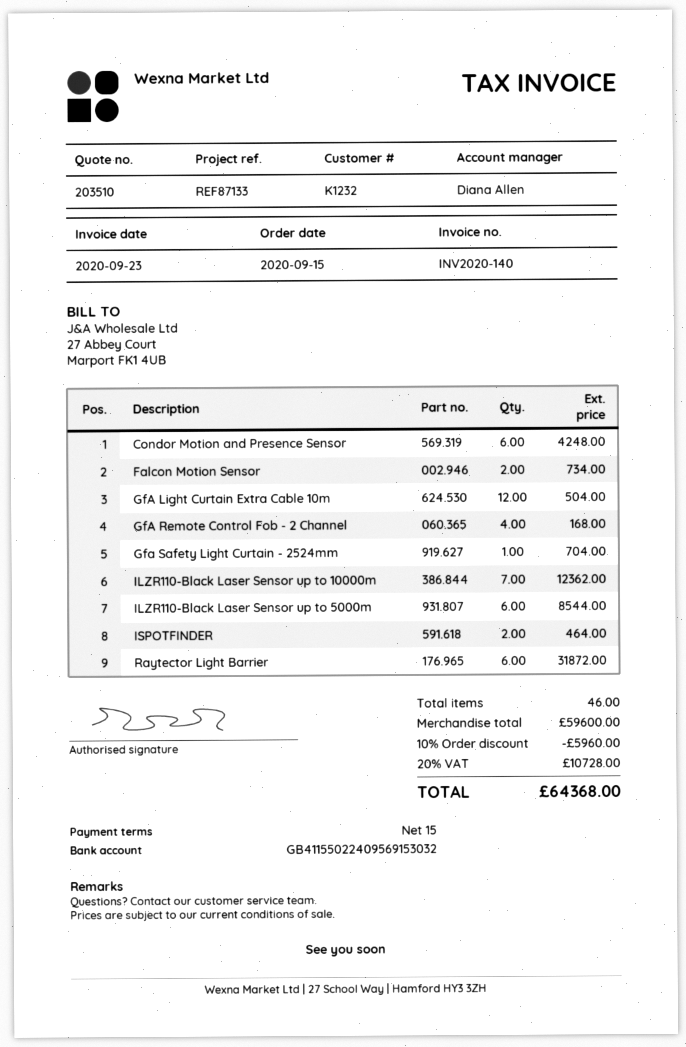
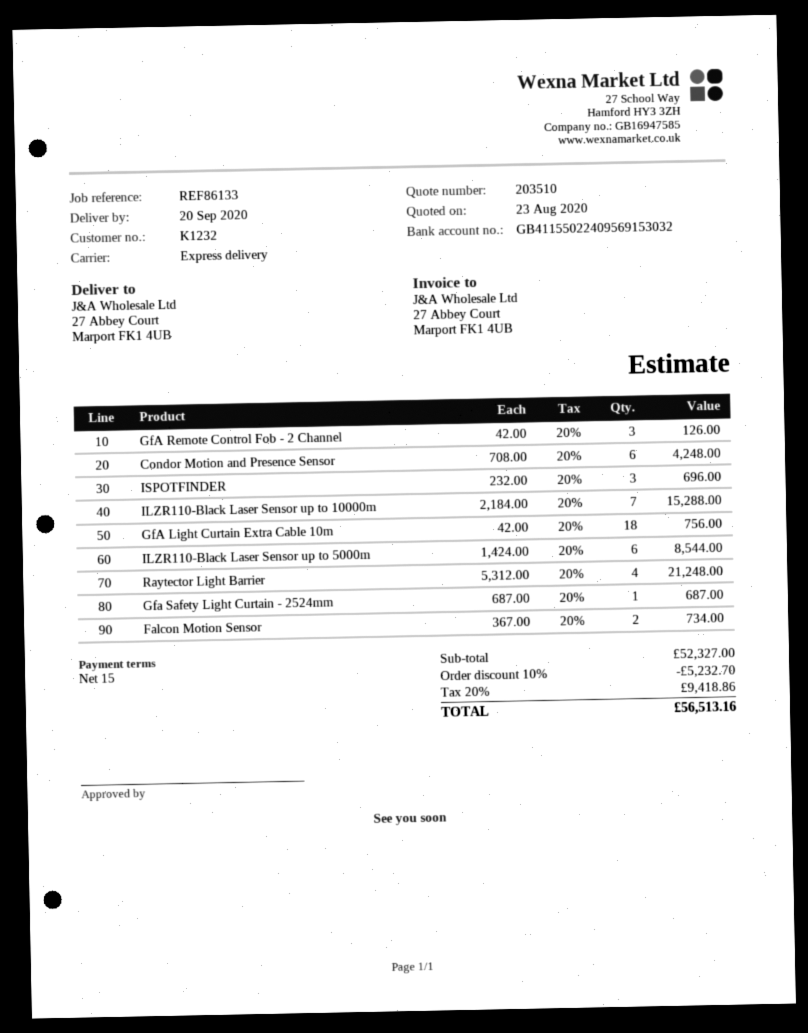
reference: REF87133 -> REF86133
GfA Light Curtain Extra Cable 10m: 12 for 504.00 -> 18 for 756.00
GfA Remote Control Fob - 2 Channel: 4 for 168.00 -> 3 for 126.00
Gfa Safety Light Curtain - 2524mm: 1 for 704.00 -> 1 for 687.00
ILZR110-Black Laser Sensor up to 10000m: 7 for 12362.00 -> 7 for 15288.00
ISPOTFINDER: 2 for 464.00 -> 3 for 696.00
Raytector Light Barrier: 6 for 31872.00 -> 4 for 21248.00
subtotal: 59600.00 -> 52327.00
discount: 10% = 5960.00 -> 10% = 5232.70
tax: 20% = 10728.00 -> 20% = 9418.86
total: 64368.00 -> 56513.16

